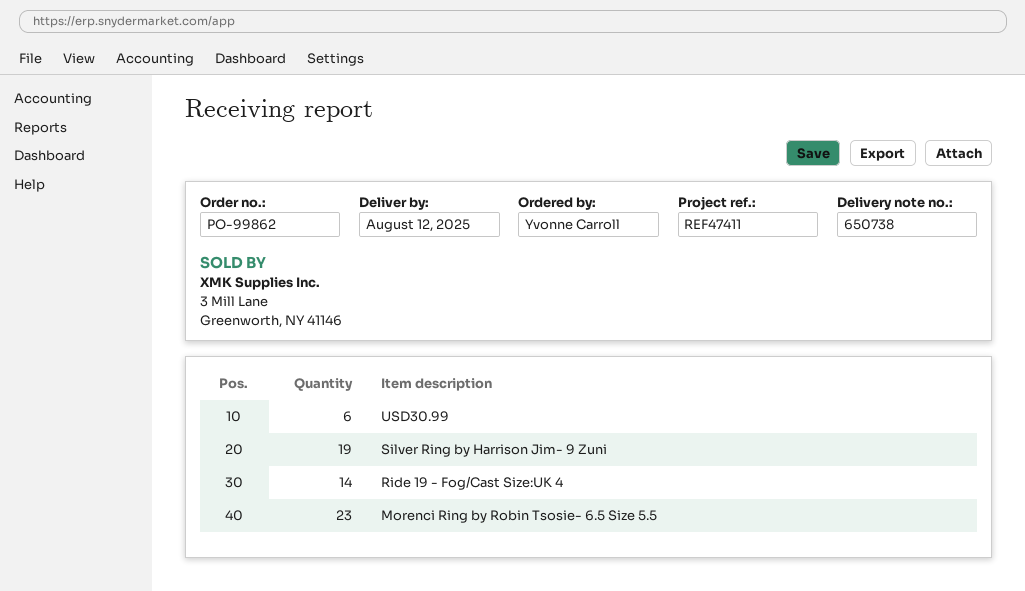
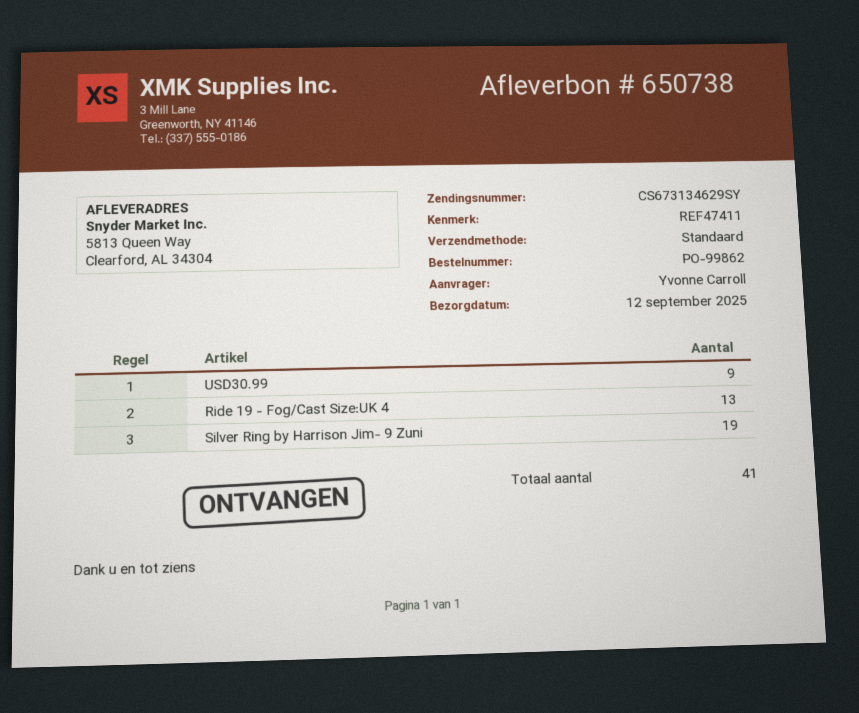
delivery date: 2025-08-12 -> 2025-09-12
USD30.99: 6 -> 9
Ride 19 - Fog/Cast Size:UK 4: 14 -> 13
Morenci Ring by Robin Tsosie- 6.5 Size 5.5: 23 -> none

